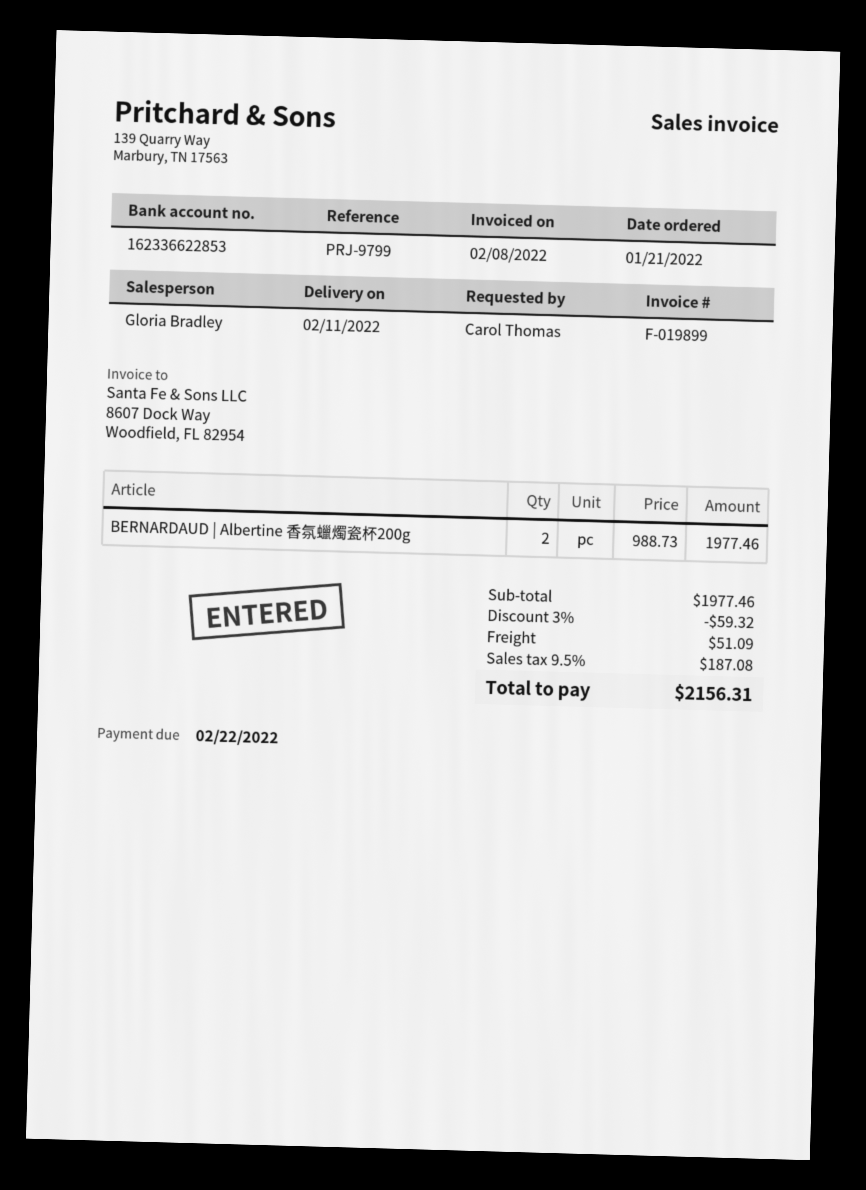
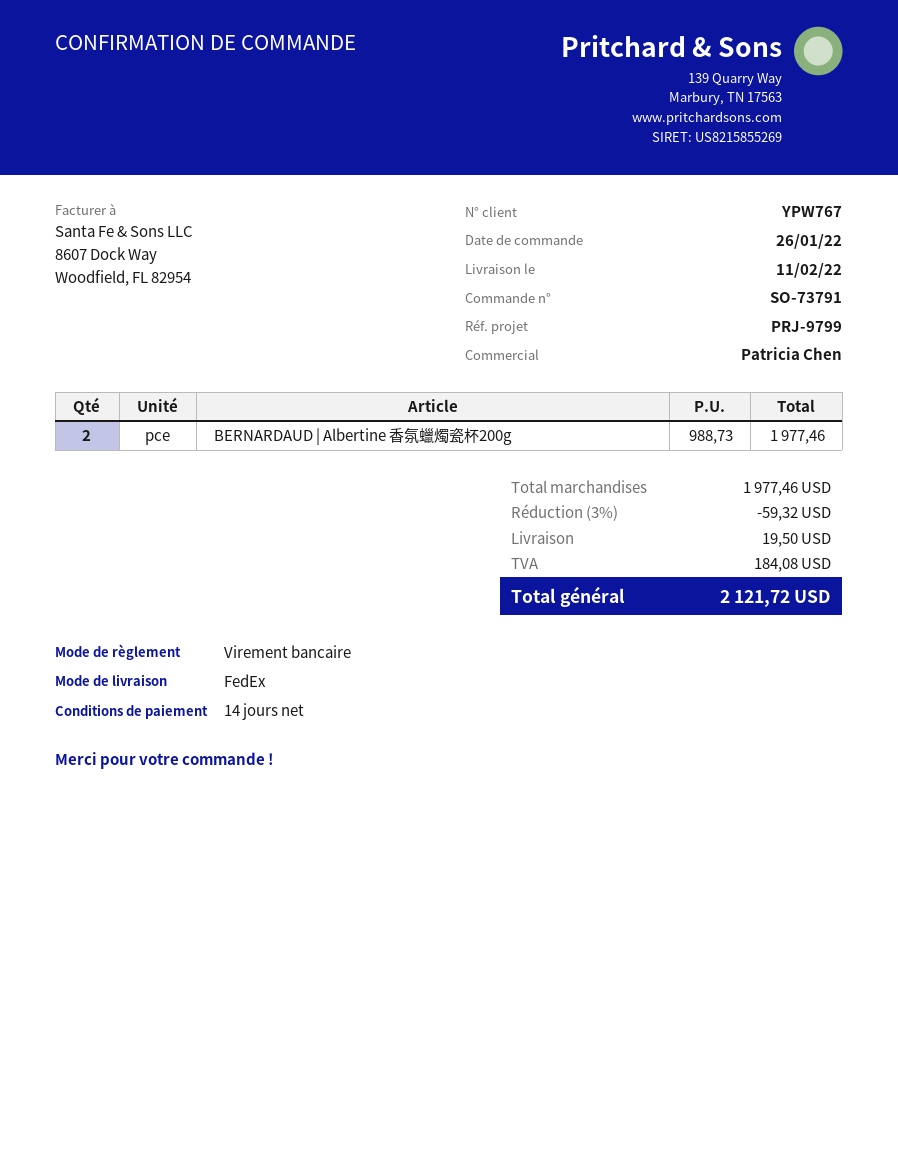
order date: 2022-01-21 -> 2022-01-26
sales rep: Gloria Bradley -> Patricia Chen
shipping: 51.09 -> 19.50
tax: 187.08 -> 184.08
total: 2156.31 -> 2121.72

